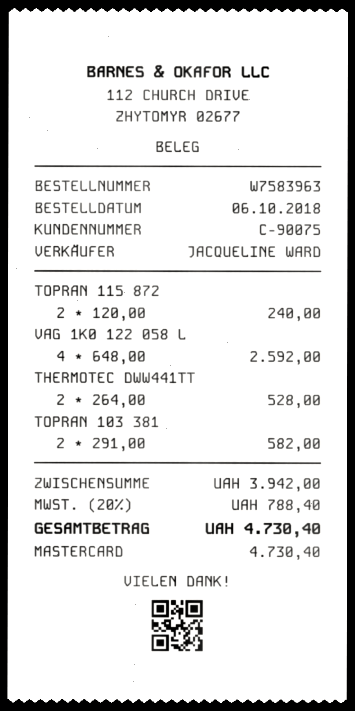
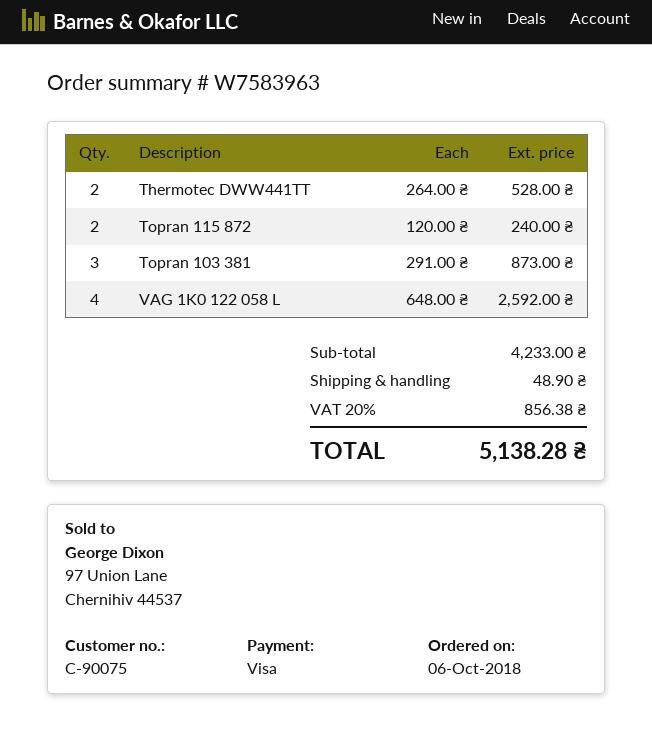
payment method: Mastercard -> Visa
TOPRAN 103 381: 2 x 291.00 = 582.00 -> 3 x 291.00 = 873.00
subtotal: 3942.00 -> 4233.00
shipping: none -> 48.90
tax: 20% = 788.40 -> 20% = 856.38
total: 4730.40 -> 5138.28

